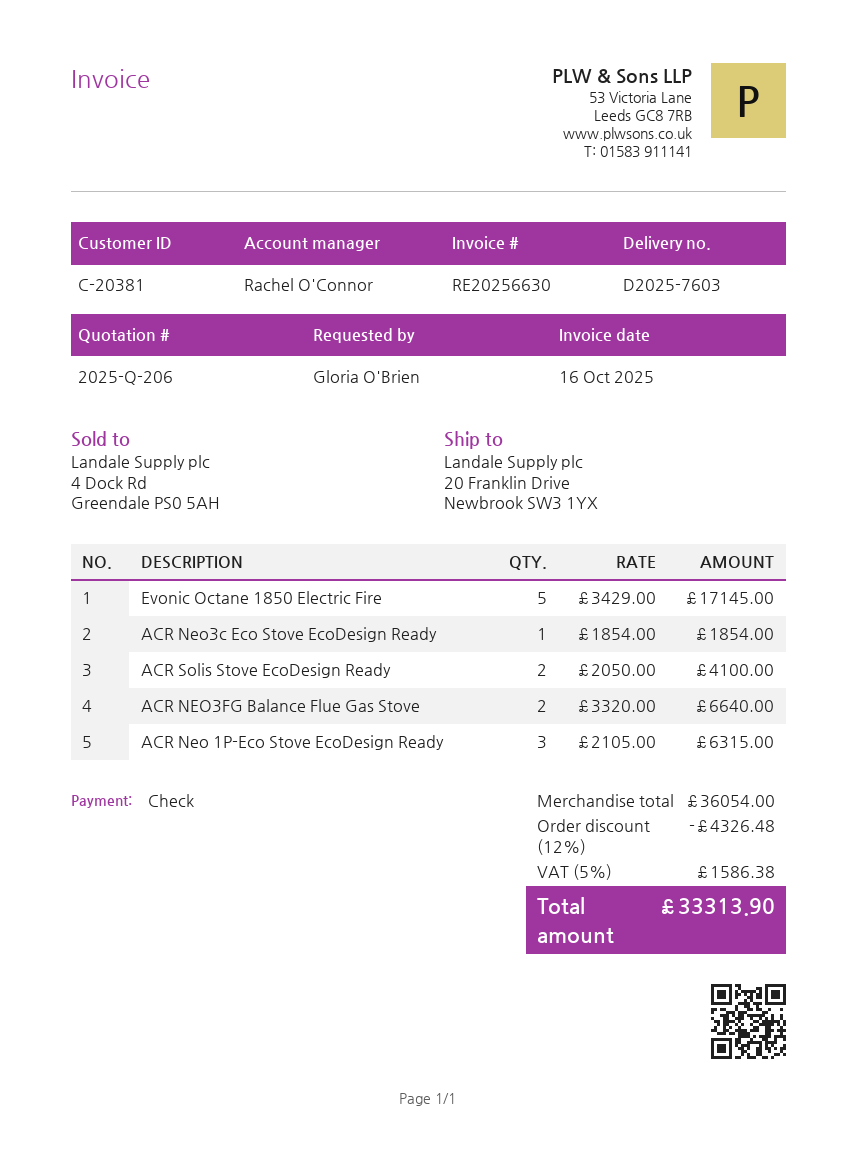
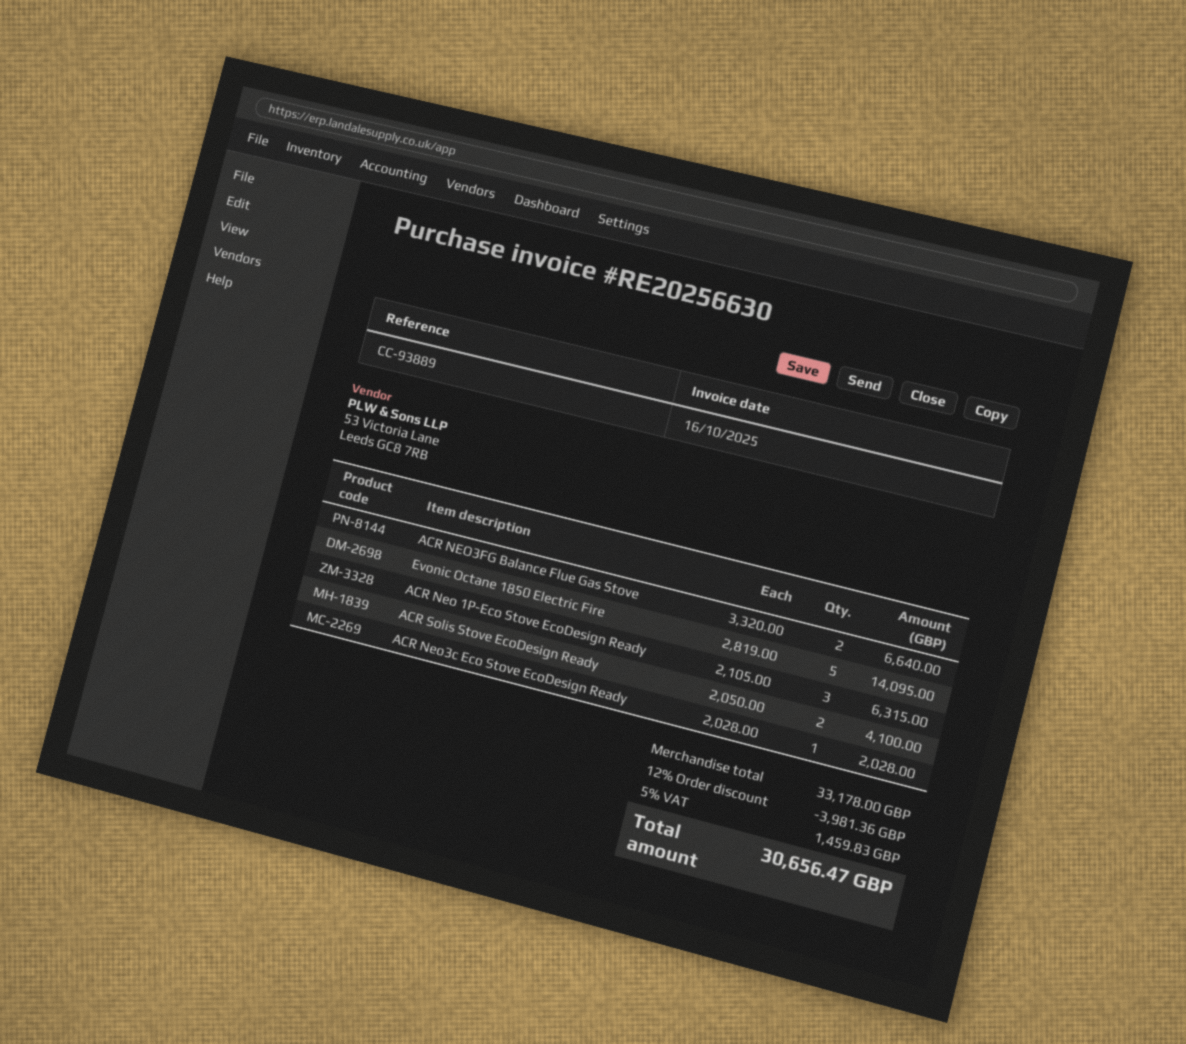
Evonic Octane 1850 Electric Fire: 5 x 3429.00 = 17145.00 -> 5 x 2819.00 = 14095.00
ACR Neo3c Eco Stove EcoDesign Ready: 1 x 1854.00 = 1854.00 -> 1 x 2028.00 = 2028.00
subtotal: 36054.00 -> 33178.00
discount: 12% = 4326.48 -> 12% = 3981.36
tax: 5% = 1586.38 -> 5% = 1459.83
total: 33313.90 -> 30656.47

